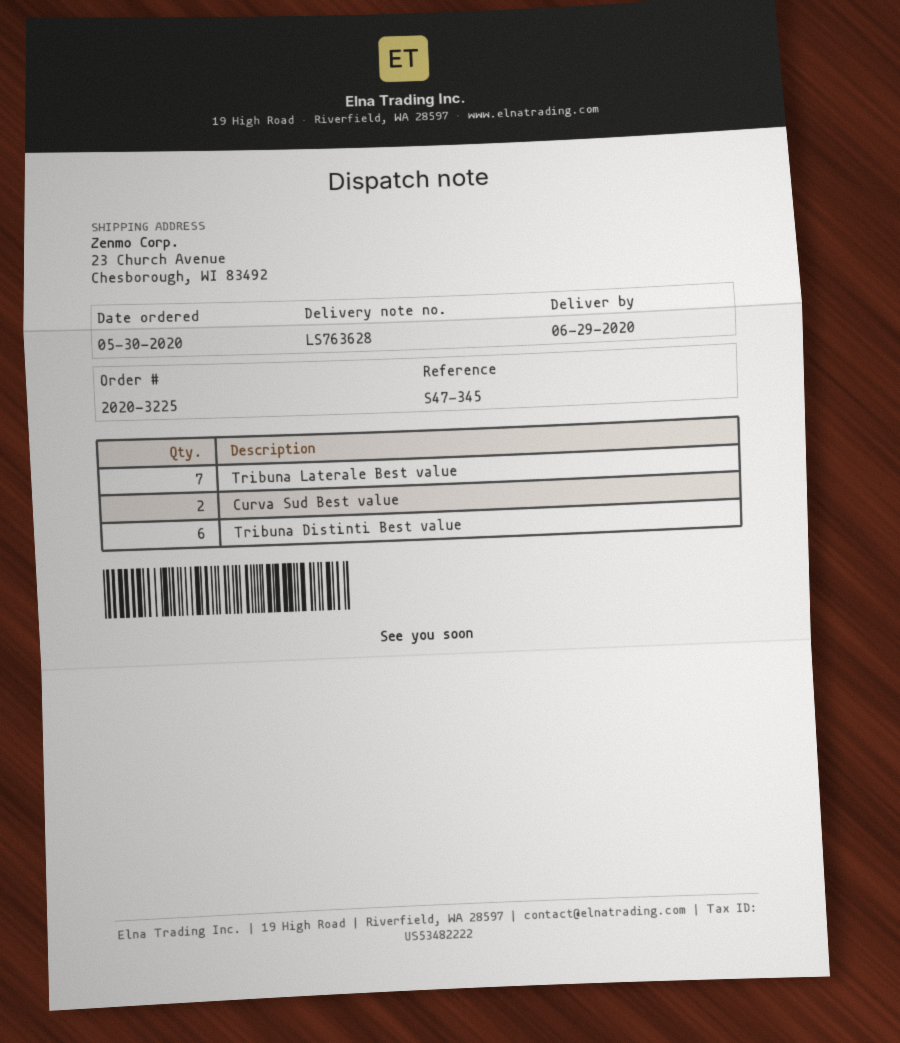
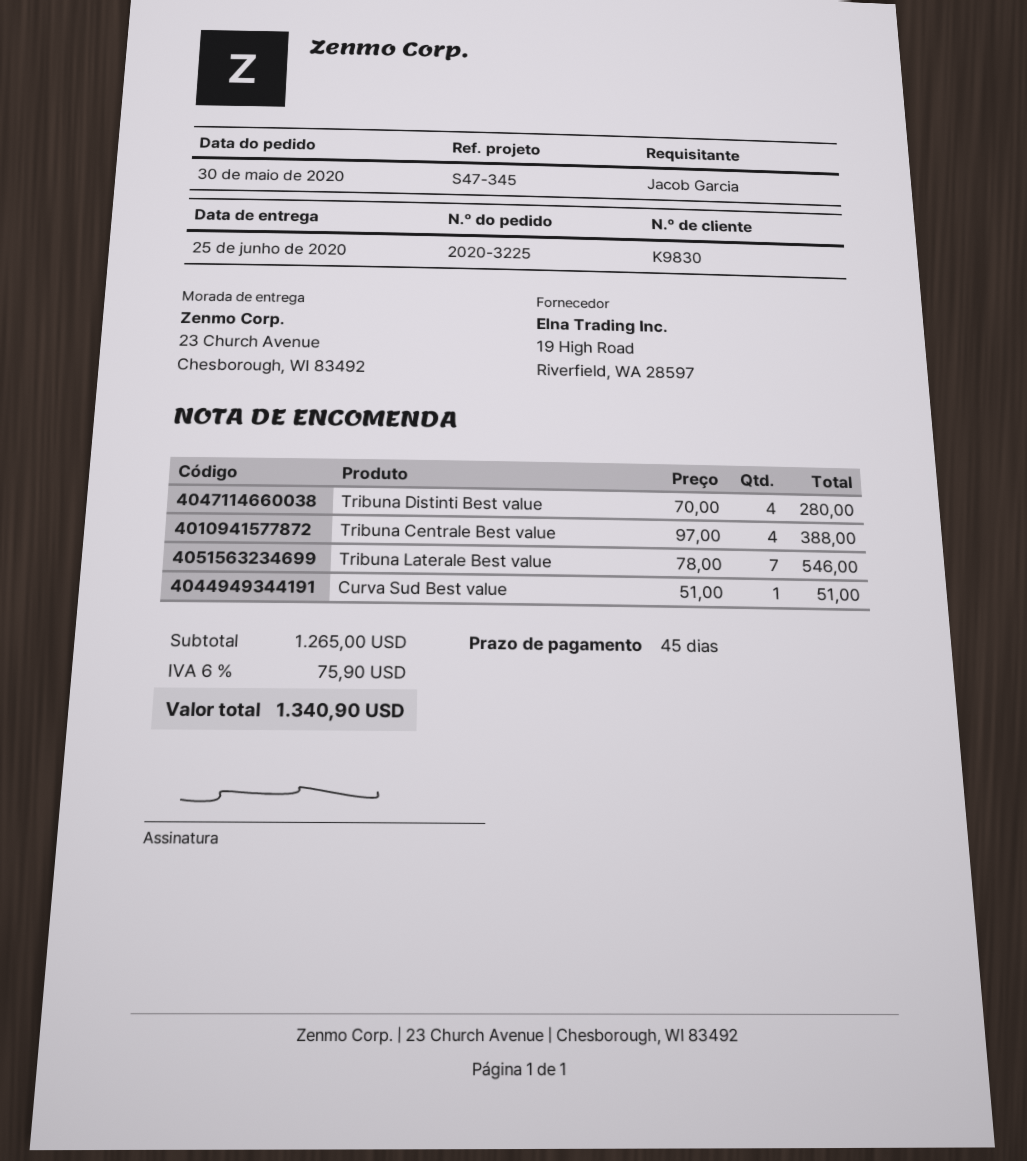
delivery date: 2020-06-29 -> 2020-06-25
Curva Sud Best value: 2 -> 1
Tribuna Distinti Best value: 6 -> 4
Tribuna Centrale Best value: none -> 4

